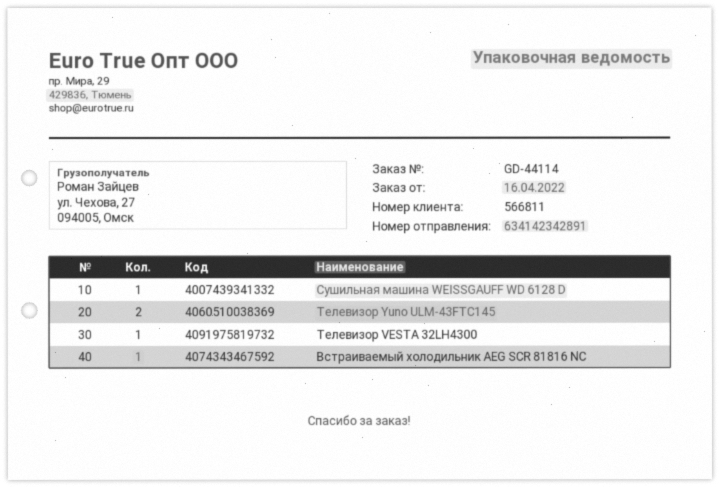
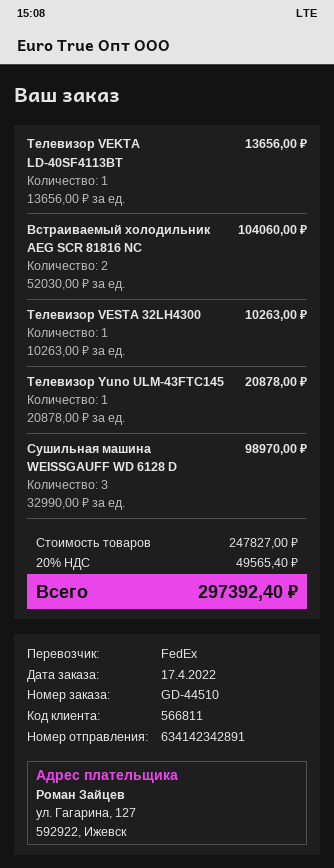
order number: GD-44114 -> GD-44510
order date: 2022-04-16 -> 2022-04-17
Сушильная машина WEISSGAUFF WD 6128 D: 1 -> 3
Телевизор Yuno ULM-43FTC145: 2 -> 1
Встраиваемый холодильник AEG SCR 81816 NC: 1 -> 2
Телевизор VEKTA LD-40SF4113BT: none -> 1

